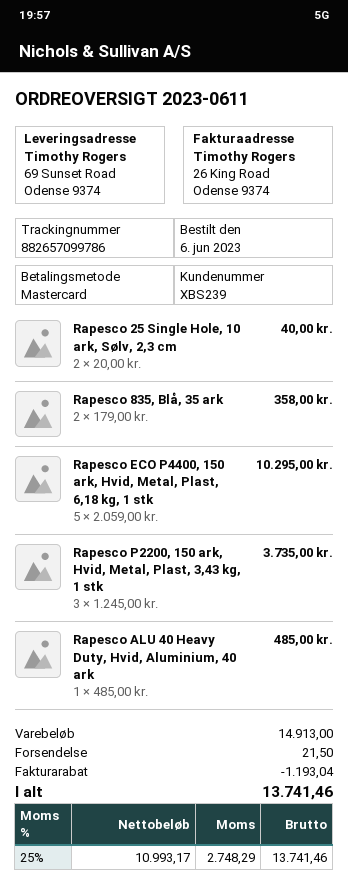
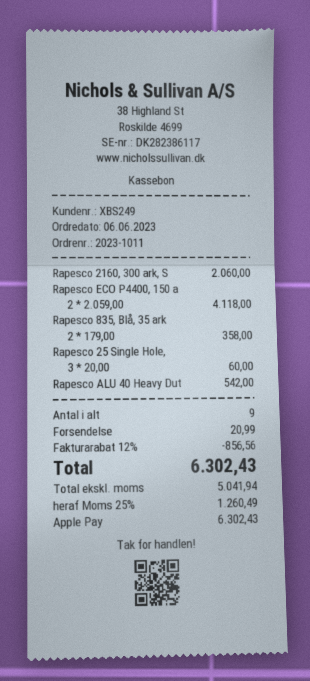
order number: 2023-0611 -> 2023-1011
customer number: XBS239 -> XBS249
payment method: Mastercard -> Apple Pay
Rapesco 25 Single Hole, 10 ark, Sølv, 2,3 cm: 2 x 20.00 = 40.00 -> 3 x 20.00 = 60.00
Rapesco ECO P4400, 150 ark, Hvid, Metal, Plast, 6,18 kg, 1 stk: 5 x 2059.00 = 10295.00 -> 2 x 2059.00 = 4118.00
Rapesco P2200, 150 ark, Hvid, Metal, Plast, 3,43 kg, 1 stk: 3 x 1245.00 = 3735.00 -> none
Rapesco ALU 40 Heavy Duty, Hvid, Aluminium, 40 ark: 1 x 485.00 = 485.00 -> 1 x 542.00 = 542.00
Rapesco 2160, 300 ark, S: none -> 1 x 2060.00 = 2060.00
discount: 1193.04 -> 856.56
shipping: 21.50 -> 20.99
net: 10993.17 -> 5041.94
tax: 25% = 2748.29 -> 25% = 1260.49
total: 13741.46 -> 6302.43

